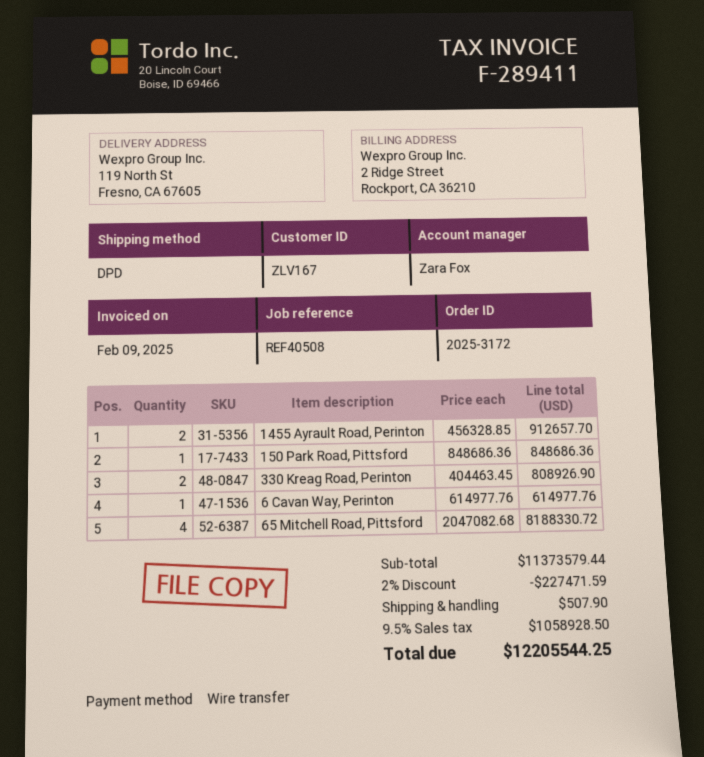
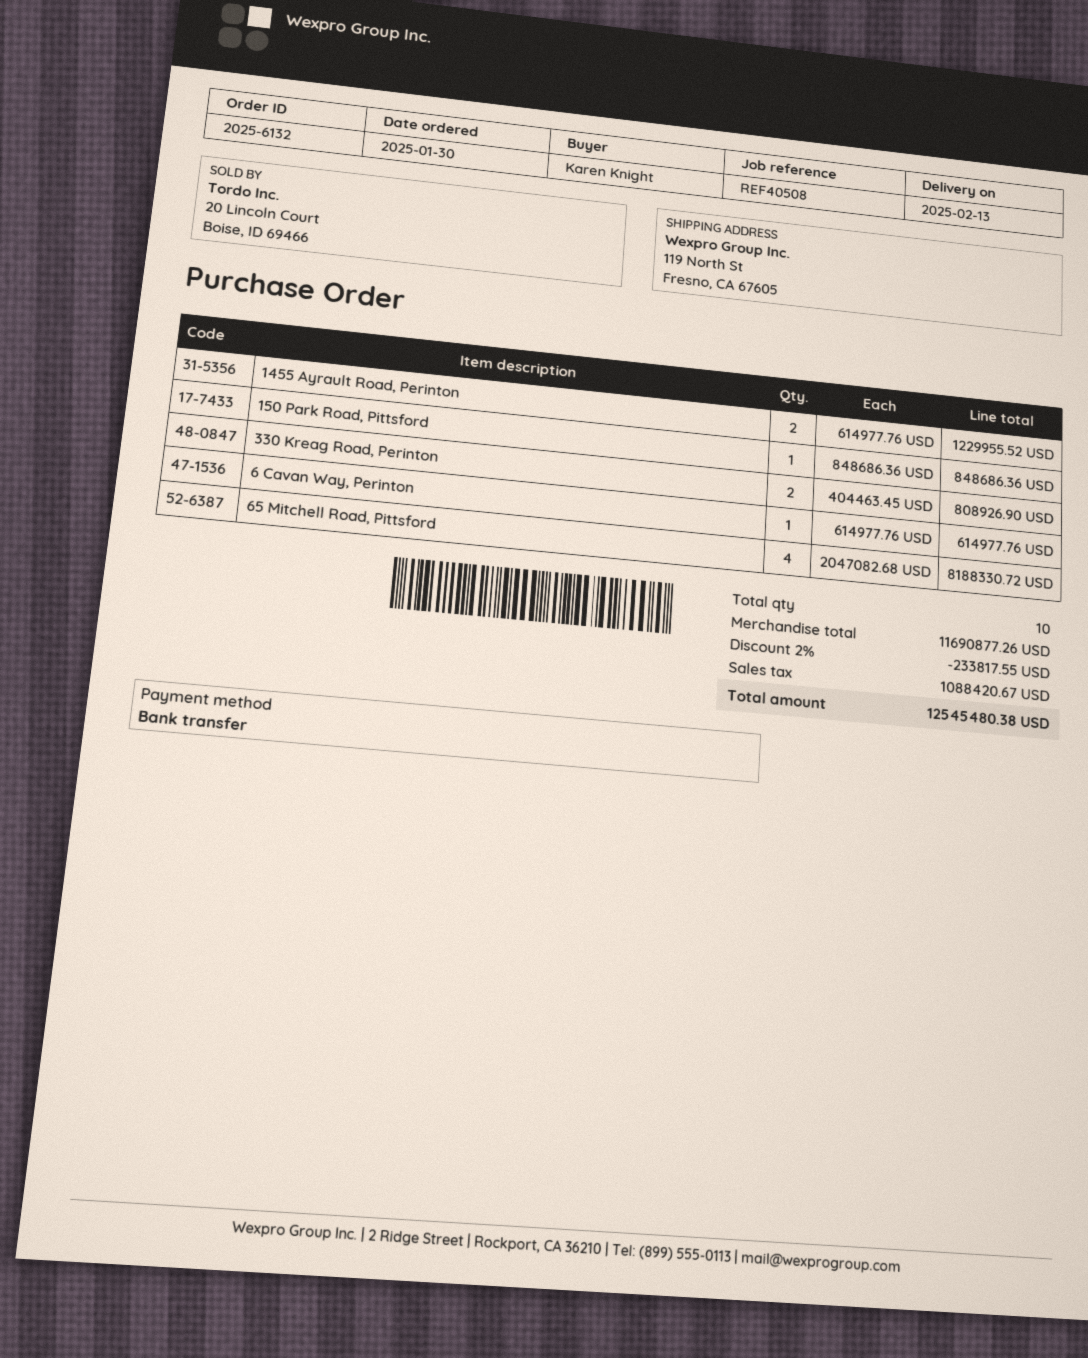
order number: 2025-3172 -> 2025-6132
1455 Ayrault Road, Perinton: 2 x 456328.85 = 912657.70 -> 2 x 614977.76 = 1229955.52
subtotal: 11373579.44 -> 11690877.26
discount: 2% = 227471.59 -> 2% = 233817.55
shipping: 507.90 -> none
tax: 1058928.50 -> 1088420.67
total: 12205544.25 -> 12545480.38

